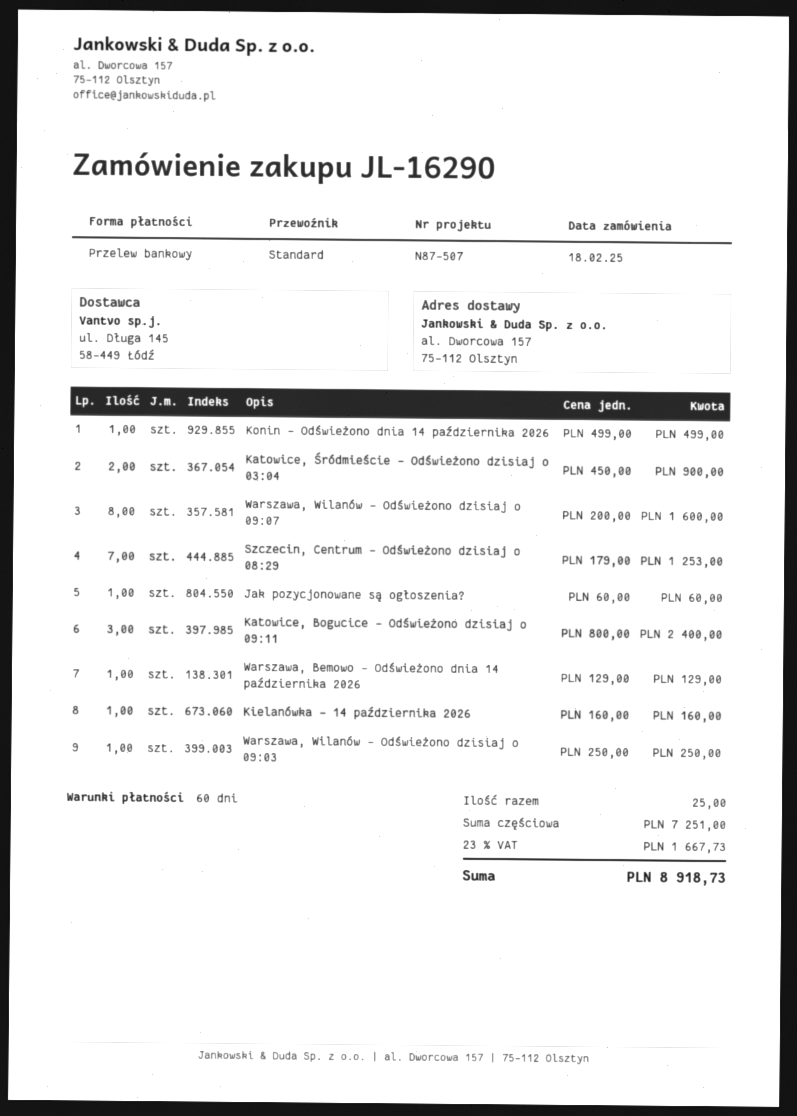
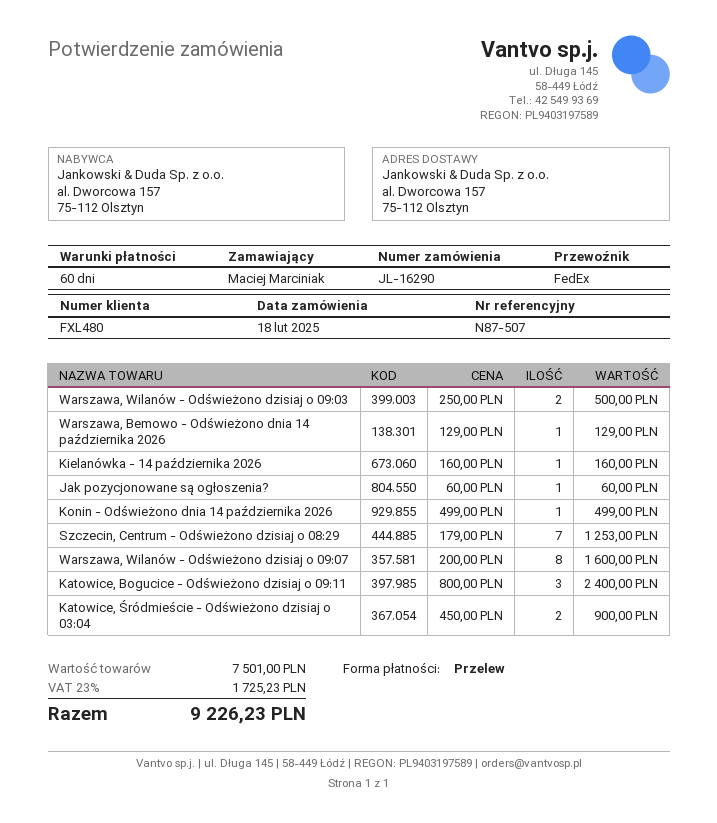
shipping method: standard -> FedEx
Warszawa, Wilanów - Odświeżono dzisiaj o 09:03: 1 x 250.00 = 250.00 -> 2 x 250.00 = 500.00
subtotal: 7251.00 -> 7501.00
tax: 23% = 1667.73 -> 23% = 1725.23
total: 8918.73 -> 9226.23

